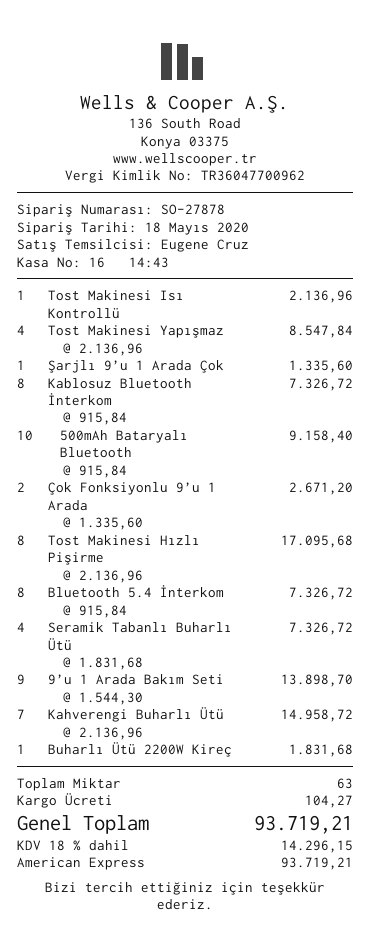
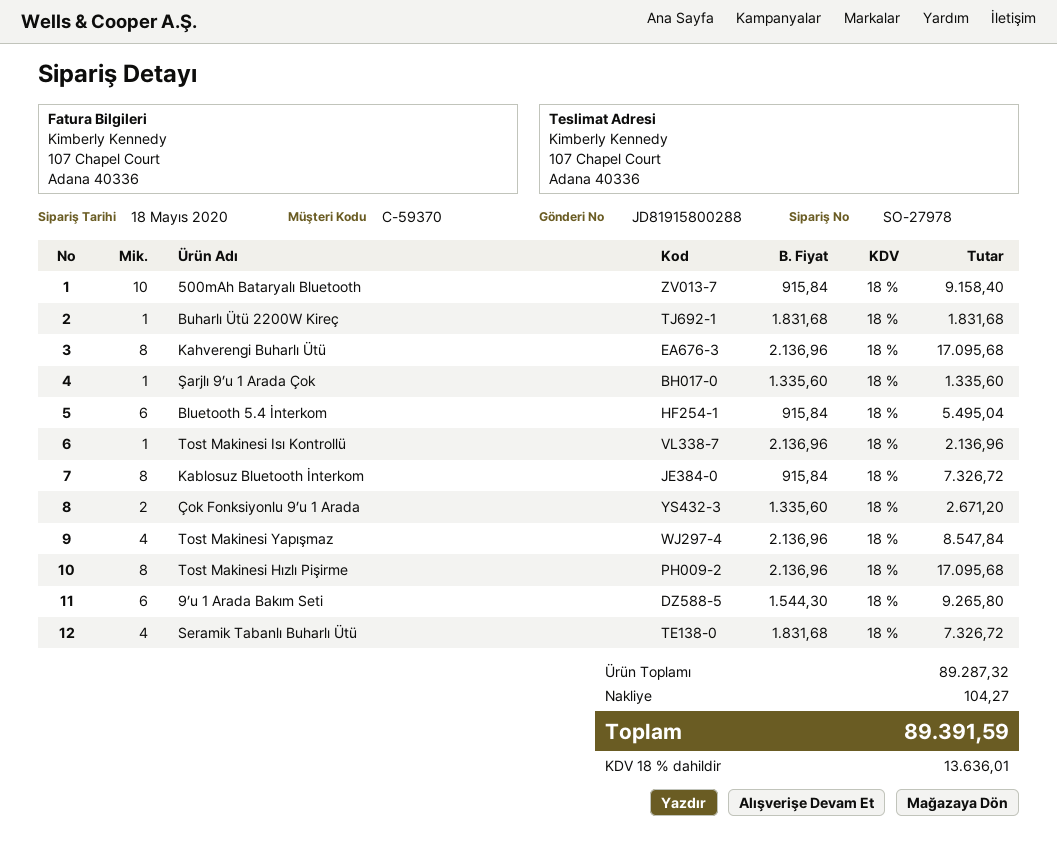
order number: SO-27878 -> SO-27978
Bluetooth 5.4 İnterkom: 8 x 915.84 = 7326.72 -> 6 x 915.84 = 5495.04
9’u 1 Arada Bakım Seti: 9 x 1544.30 = 13898.70 -> 6 x 1544.30 = 9265.80
Kahverengi Buharlı Ütü: 7 x 2136.96 = 14958.72 -> 8 x 2136.96 = 17095.68
tax: 18% = 14296.15 -> 18% = 13636.01
total: 93719.21 -> 89391.59

